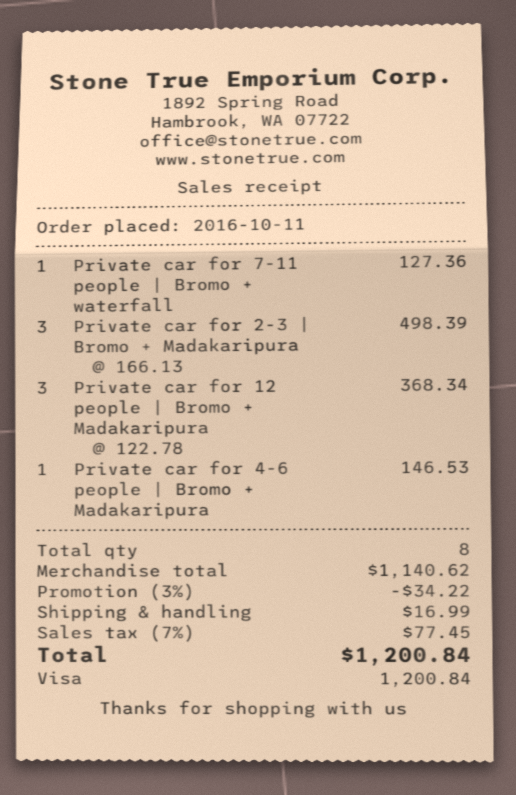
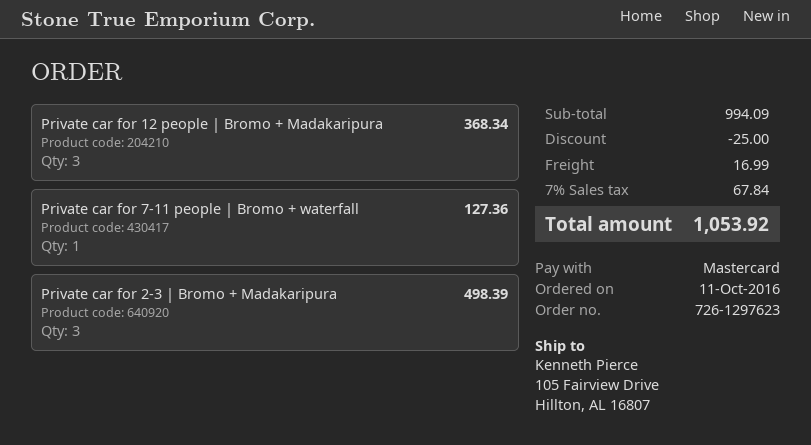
payment method: Visa -> Mastercard
Private car for 4-6 people | Bromo + Madakaripura: 1 for 146.53 -> none
subtotal: 1140.62 -> 994.09
discount: 34.22 -> 25.00
tax: 7% = 77.45 -> 7% = 67.84
total: 1200.84 -> 1053.92

